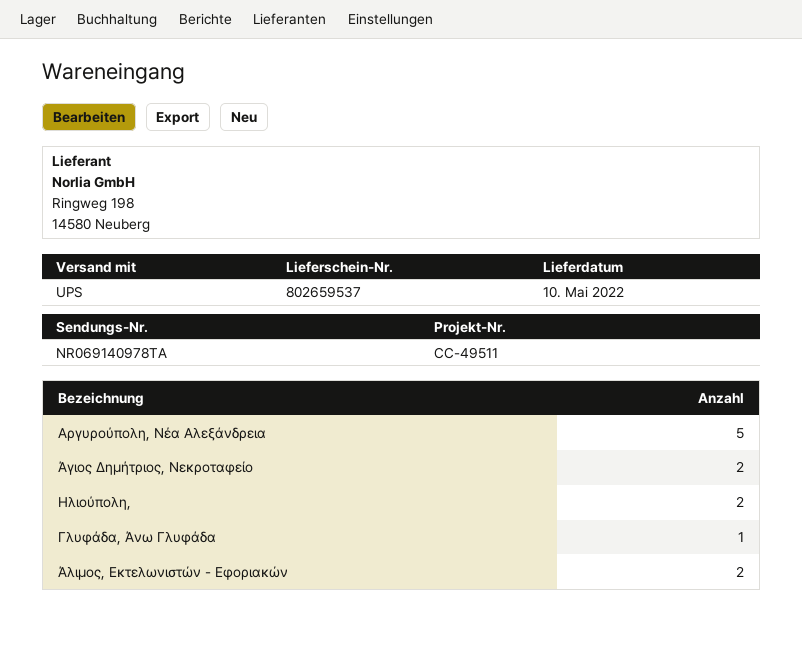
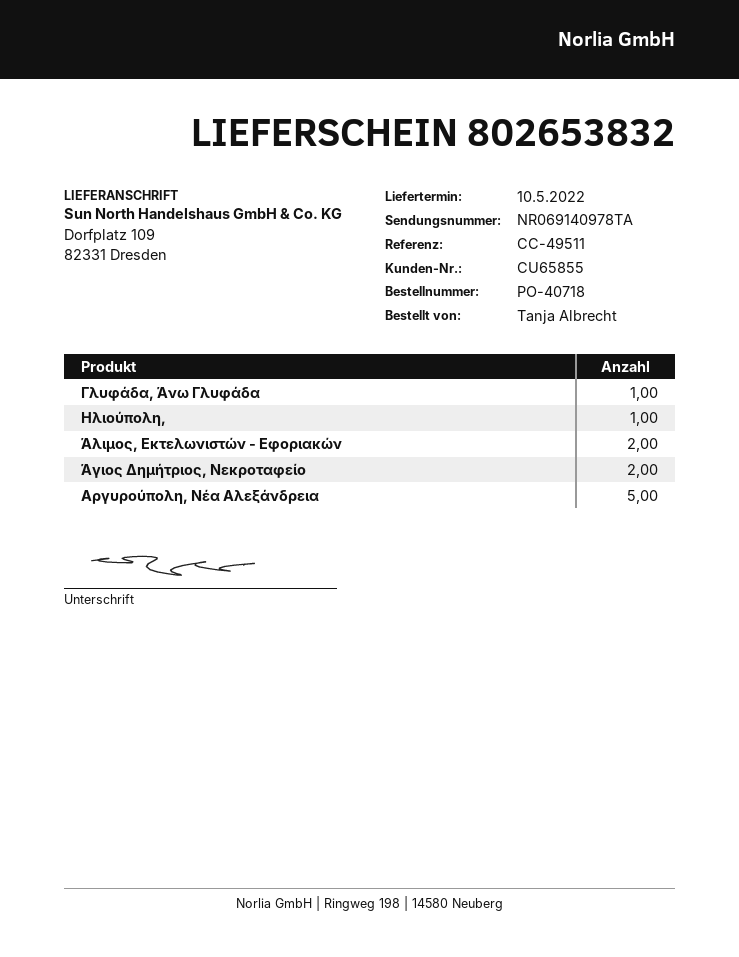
delivery note number: 802659537 -> 802653832
Ηλιούπολη,: 2 -> 1

